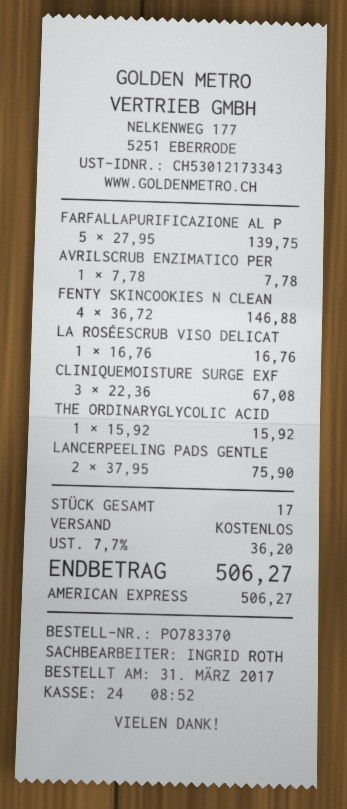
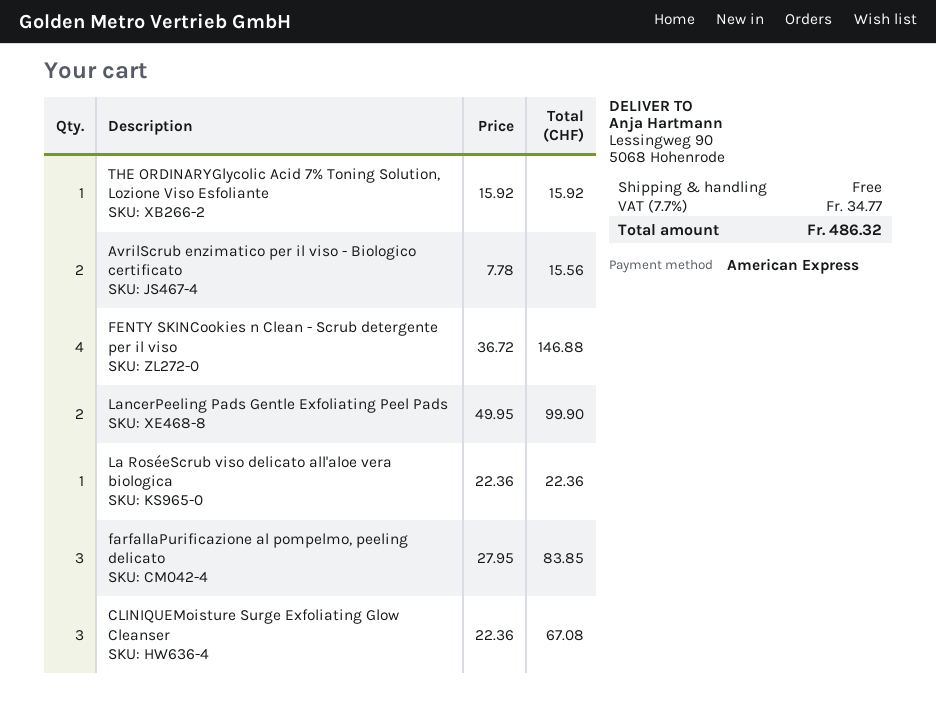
FARFALLAPURIFICAZIONE AL P: 5 x 27.95 = 139.75 -> 3 x 27.95 = 83.85
AVRILSCRUB ENZIMATICO PER: 1 x 7.78 = 7.78 -> 2 x 7.78 = 15.56
LA ROSÉESCRUB VISO DELICAT: 1 x 16.76 = 16.76 -> 1 x 22.36 = 22.36
LANCERPEELING PADS GENTLE: 2 x 37.95 = 75.90 -> 2 x 49.95 = 99.90
tax: 7.7% = 36.20 -> 7.7% = 34.77
total: 506.27 -> 486.32

